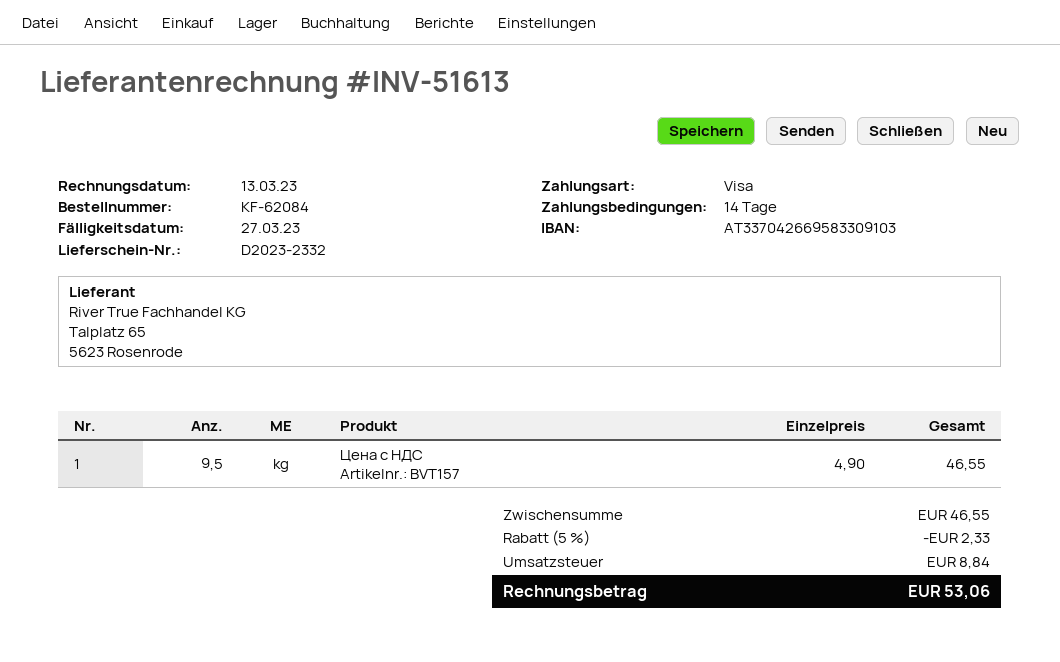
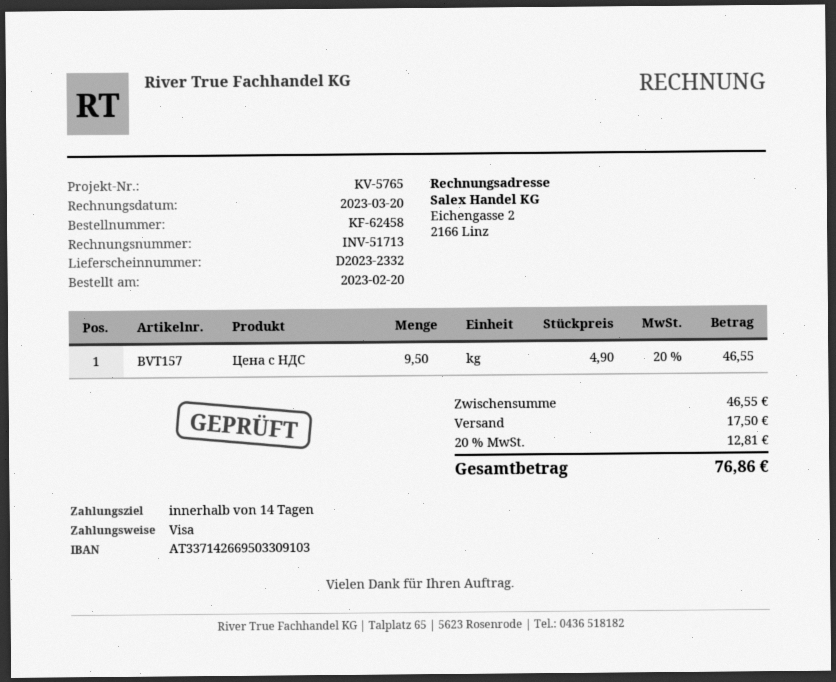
order number: KF-62084 -> KF-62458
invoice number: INV-51613 -> INV-51713
invoice date: 2023-03-13 -> 2023-03-20
bank account: AT337042669583309103 -> AT337142669503309103
discount: 5% = 2.33 -> none
shipping: none -> 17.50
tax: 8.84 -> 12.81
total: 53.06 -> 76.86

